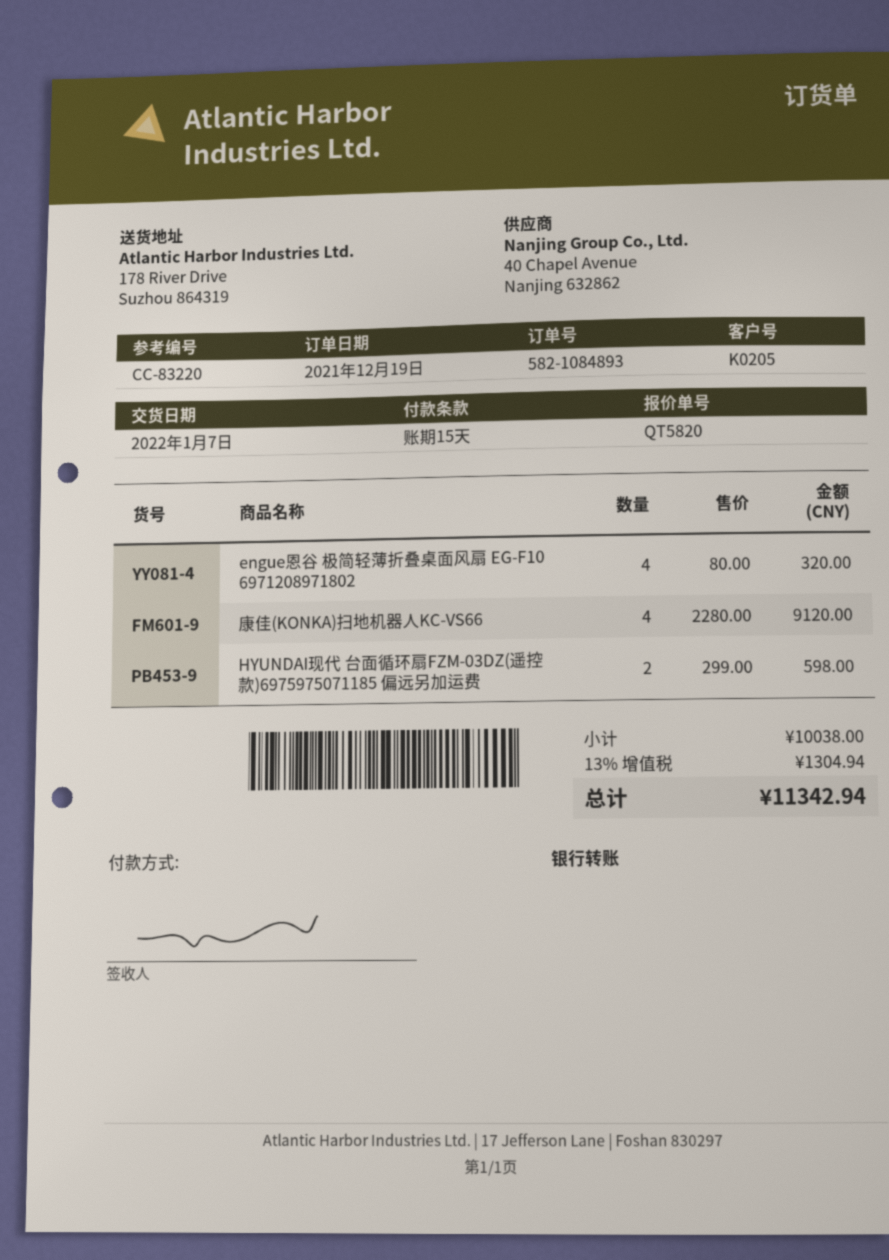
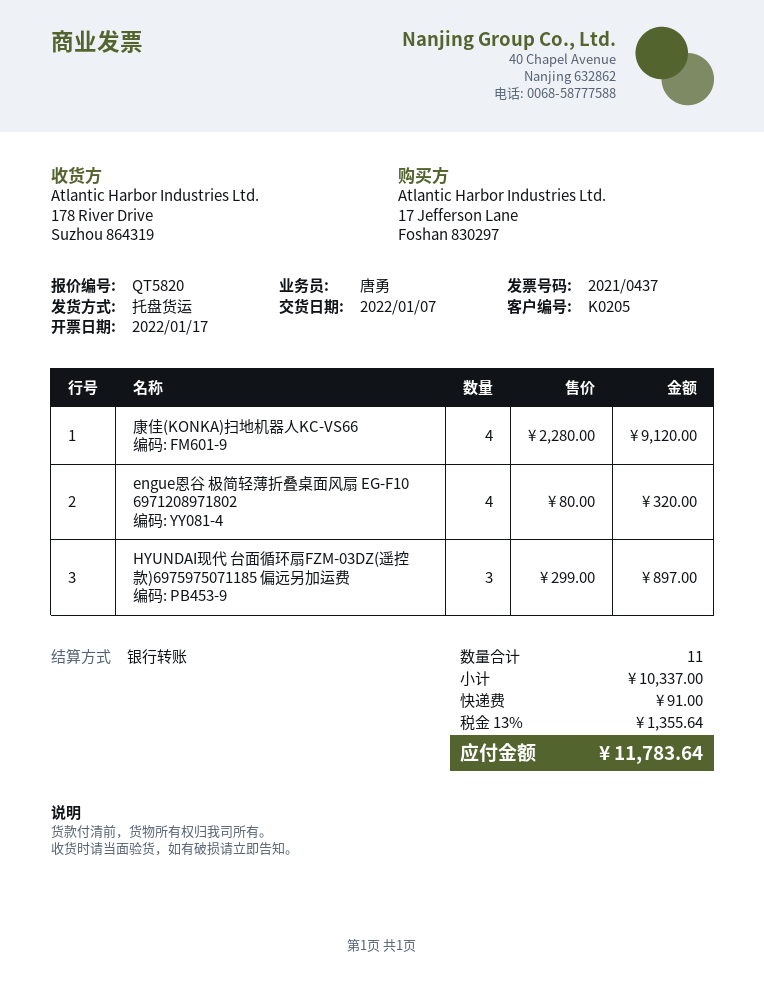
HYUNDAI现代 台面循环扇FZM-03DZ(遥控款)6975975071185 偏远另加运费: 2 x 299.00 = 598.00 -> 3 x 299.00 = 897.00
subtotal: 10038.00 -> 10337.00
shipping: none -> 91.00
tax: 13% = 1304.94 -> 13% = 1355.64
total: 11342.94 -> 11783.64

